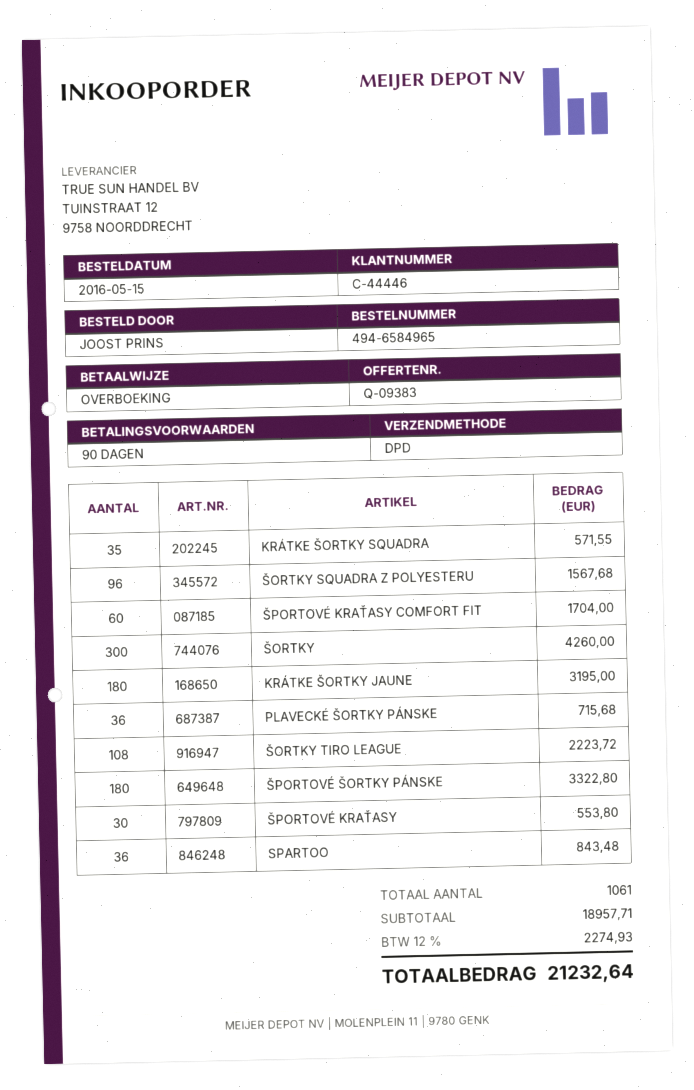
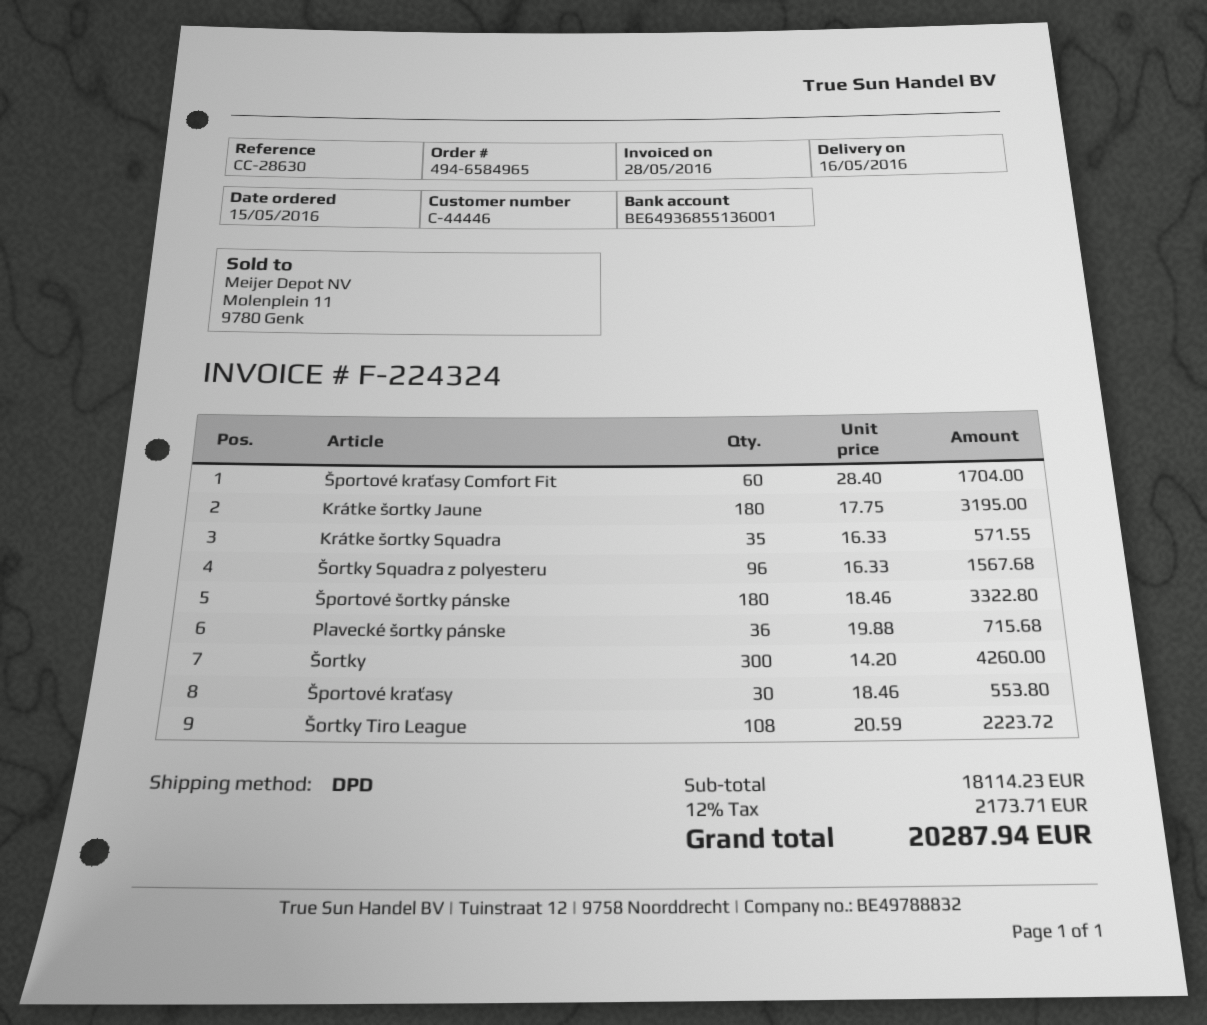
SPARTOO: 36 for 843.48 -> none
subtotal: 18957.71 -> 18114.23
tax: 12% = 2274.93 -> 12% = 2173.71
total: 21232.64 -> 20287.94

